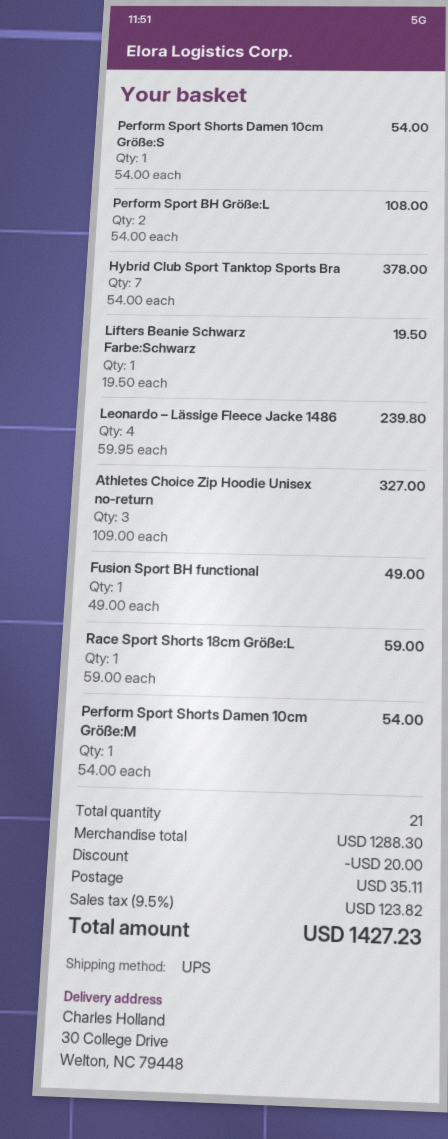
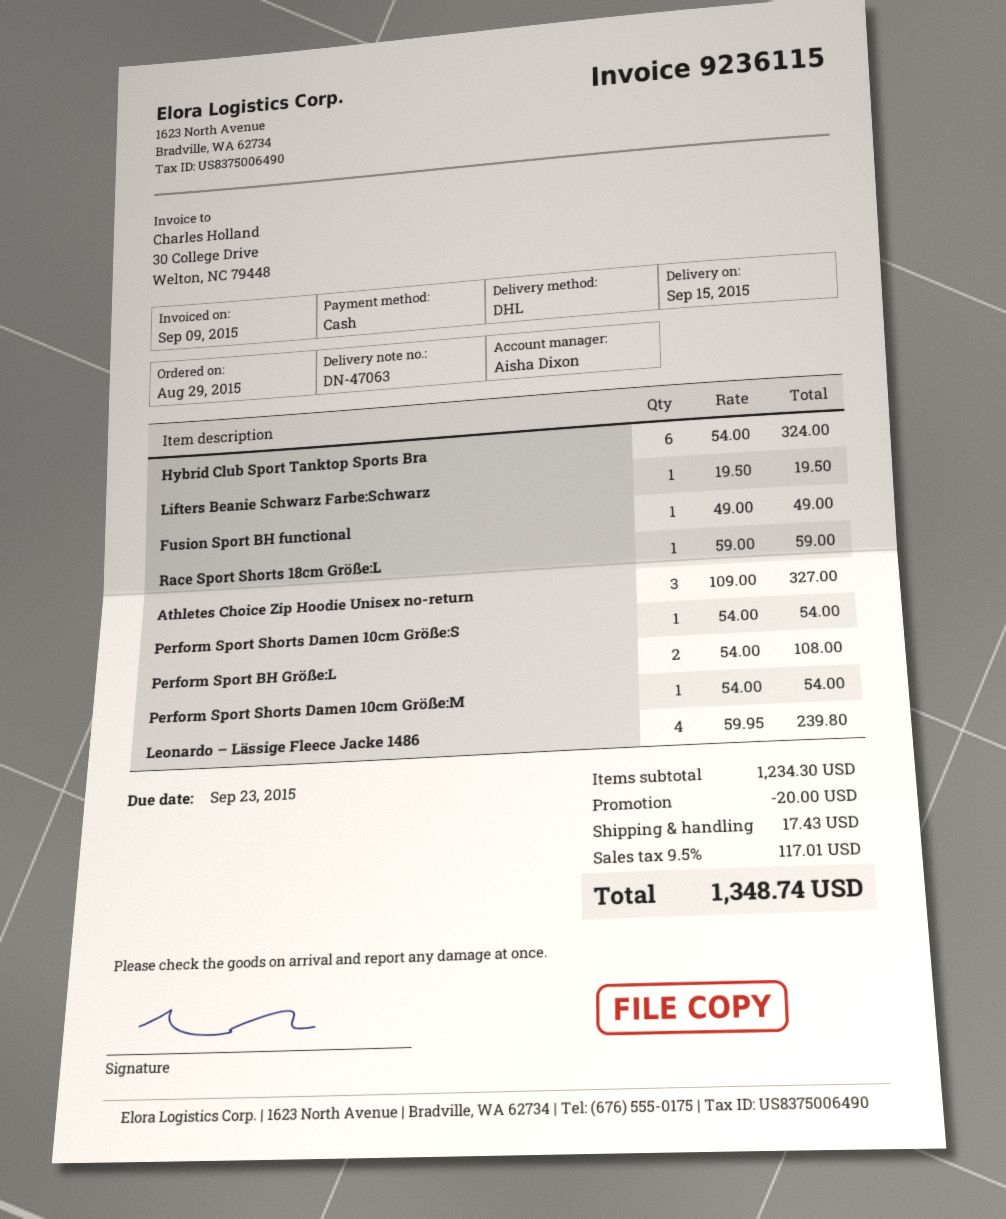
shipping method: UPS -> DHL
Hybrid Club Sport Tanktop Sports Bra: 7 x 54.00 = 378.00 -> 6 x 54.00 = 324.00
subtotal: 1288.30 -> 1234.30
shipping: 35.11 -> 17.43
tax: 9.5% = 123.82 -> 9.5% = 117.01
total: 1427.23 -> 1348.74

